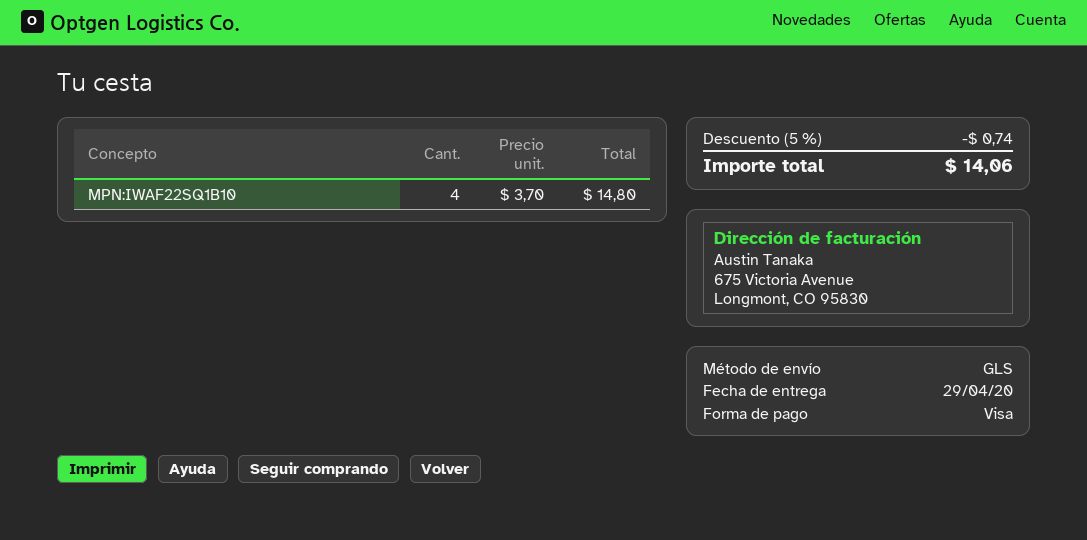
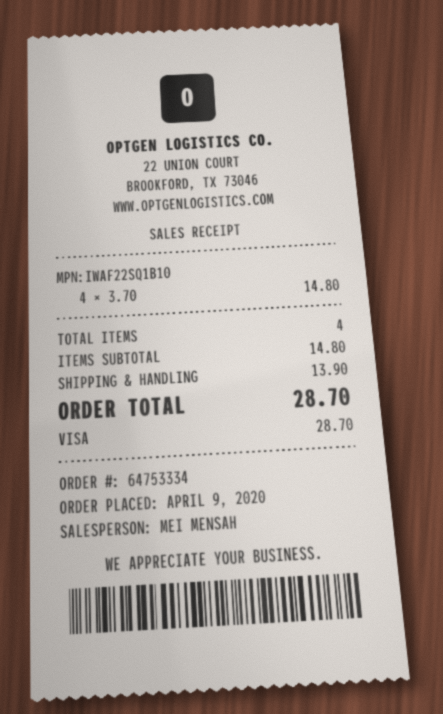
discount: 5% = 0.74 -> none
shipping: none -> 13.90
total: 14.06 -> 28.70

